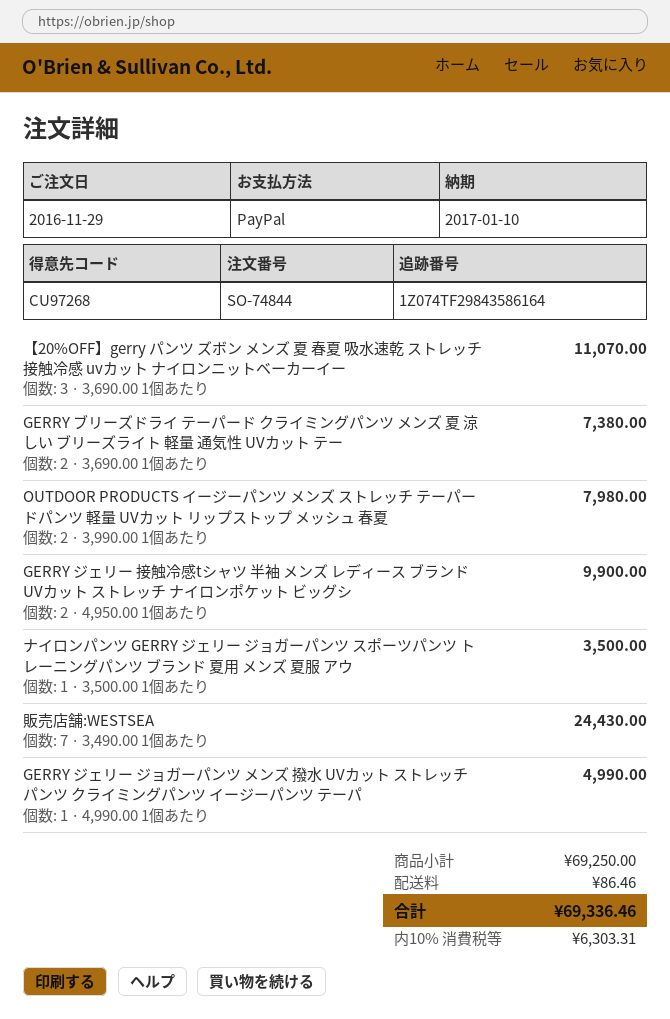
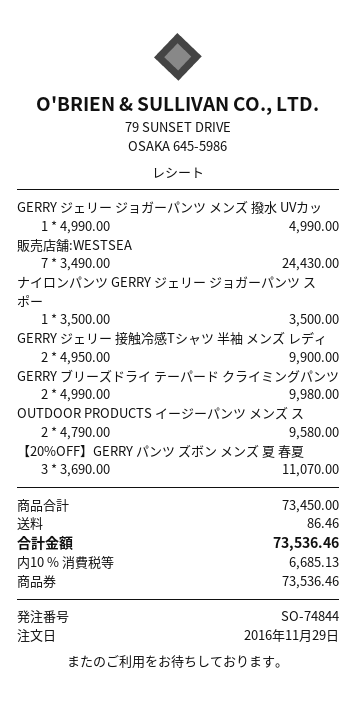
payment method: PayPal -> gift card
GERRY ブリーズドライ テーパード クライミングパンツ メンズ 夏 涼しい ブリーズライト 軽量 通気性 UVカット テー: 2 x 3690.00 = 7380.00 -> 2 x 4990.00 = 9980.00
OUTDOOR PRODUCTS イージーパンツ メンズ ストレッチ テーパードパンツ 軽量 UVカット リップストップ メッシュ 春夏: 2 x 3990.00 = 7980.00 -> 2 x 4790.00 = 9580.00
subtotal: 69250.00 -> 73450.00
tax: 10% = 6303.31 -> 10% = 6685.13
total: 69336.46 -> 73536.46

